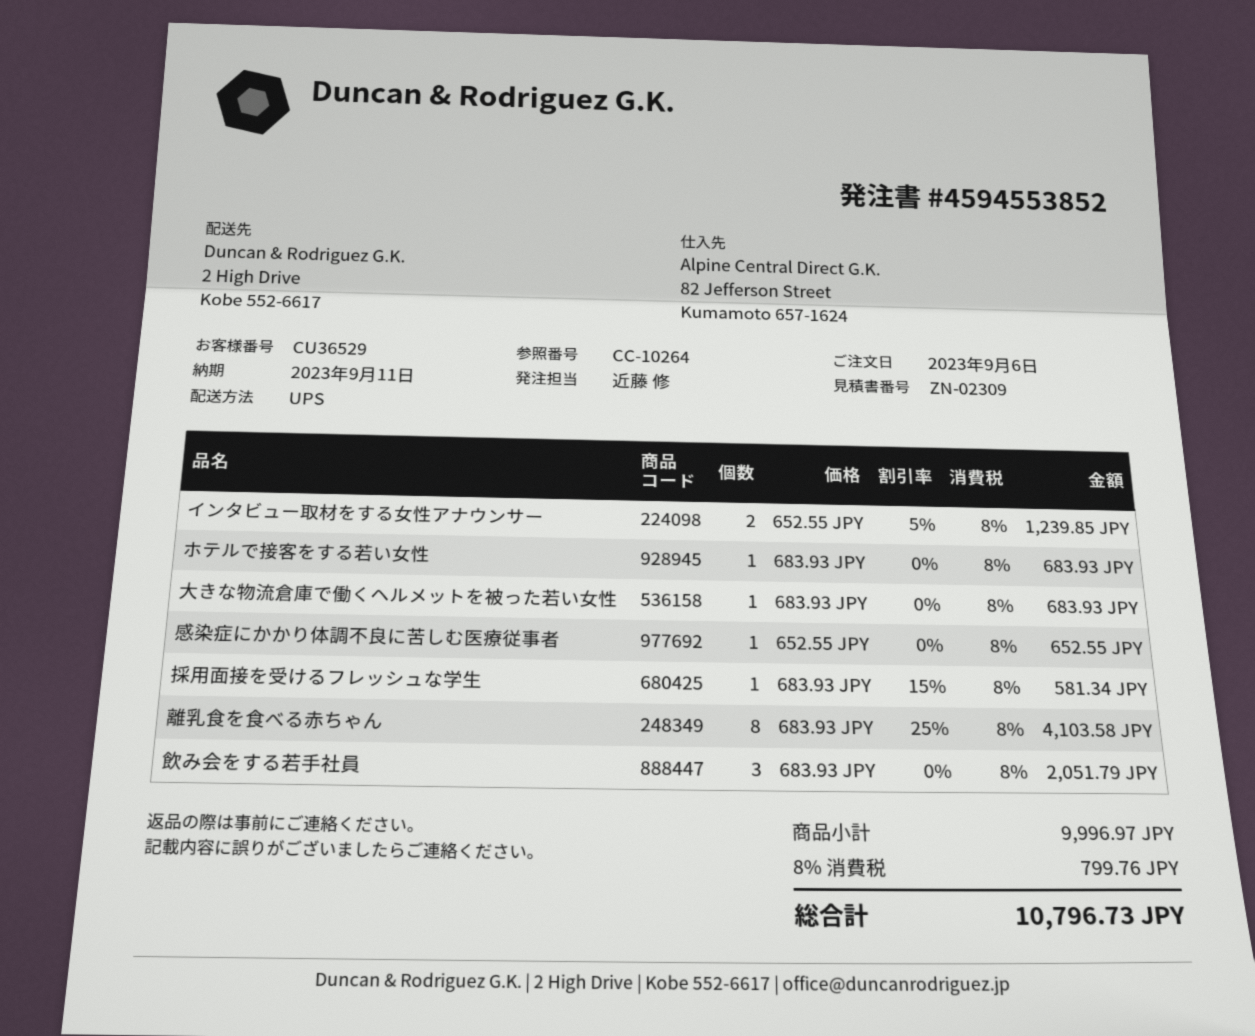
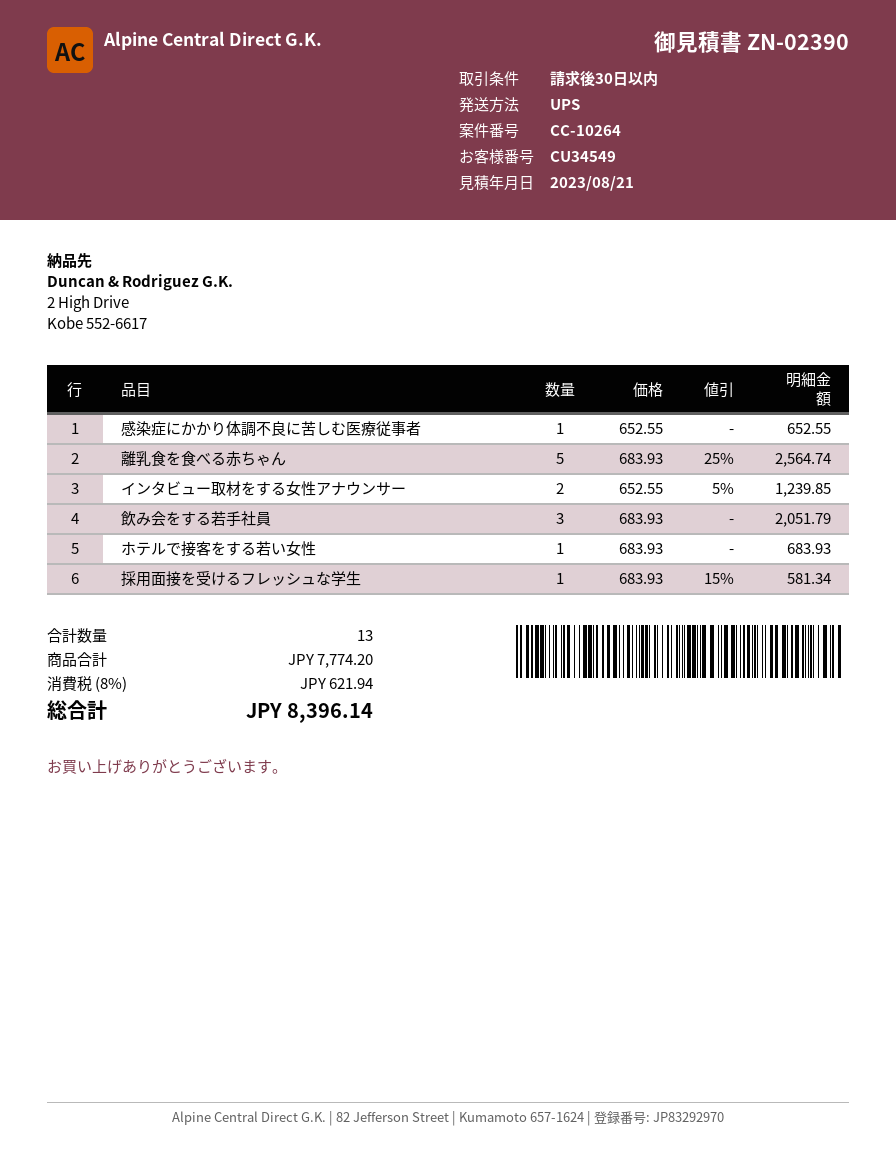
quote number: ZN-02309 -> ZN-02390
customer number: CU36529 -> CU34549
大きな物流倉庫で働くヘルメットを被った若い女性: 1 x 683.93 = 683.93 -> none
離乳食を食べる赤ちゃん: 8 x 683.93 - 25% = 4103.58 -> 5 x 683.93 - 25% = 2564.74
subtotal: 9996.97 -> 7774.20
tax: 8% = 799.76 -> 8% = 621.94
total: 10796.73 -> 8396.14

